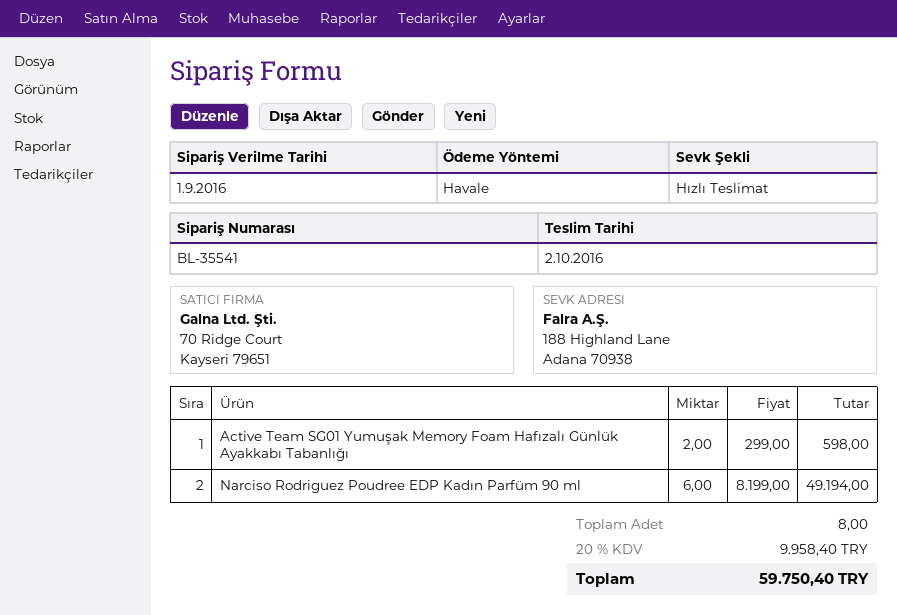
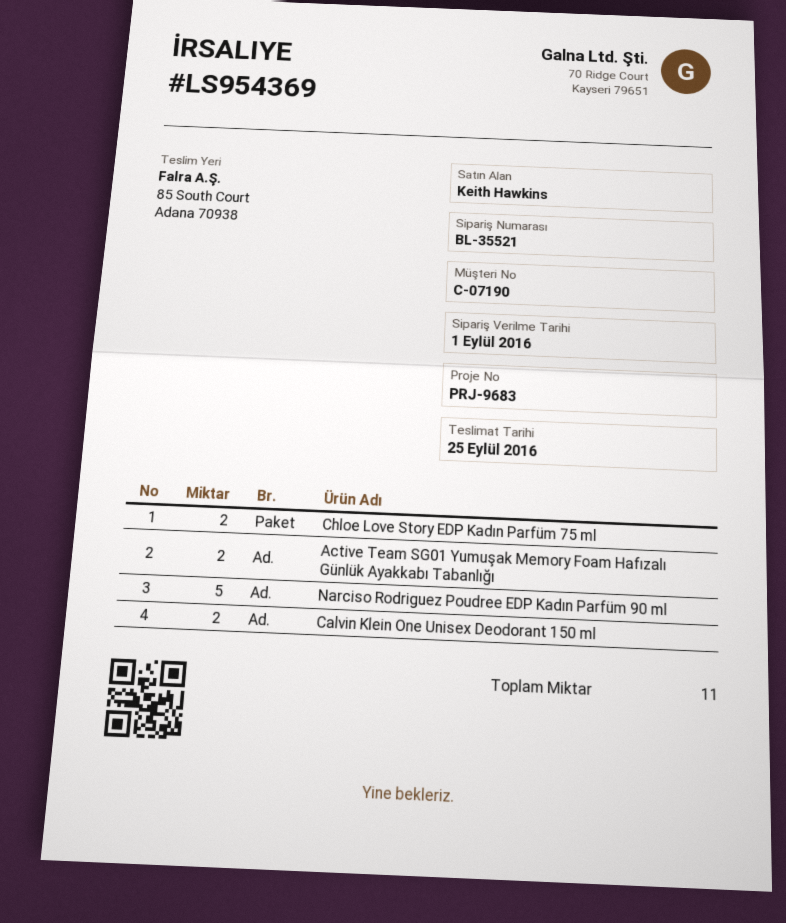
order number: BL-35541 -> BL-35521
delivery date: 2016-10-02 -> 2016-09-25
ship to: 188 Highland Lane, Adana 70938 -> 85 South Court, Adana 70938
Narciso Rodriguez Poudree EDP Kadın Parfüm 90 ml: 6 -> 5
Chloe Love Story EDP Kadın Parfüm 75 ml: none -> 2
Calvin Klein One Unisex Deodorant 150 ml: none -> 2
total quantity: 8 -> 11

